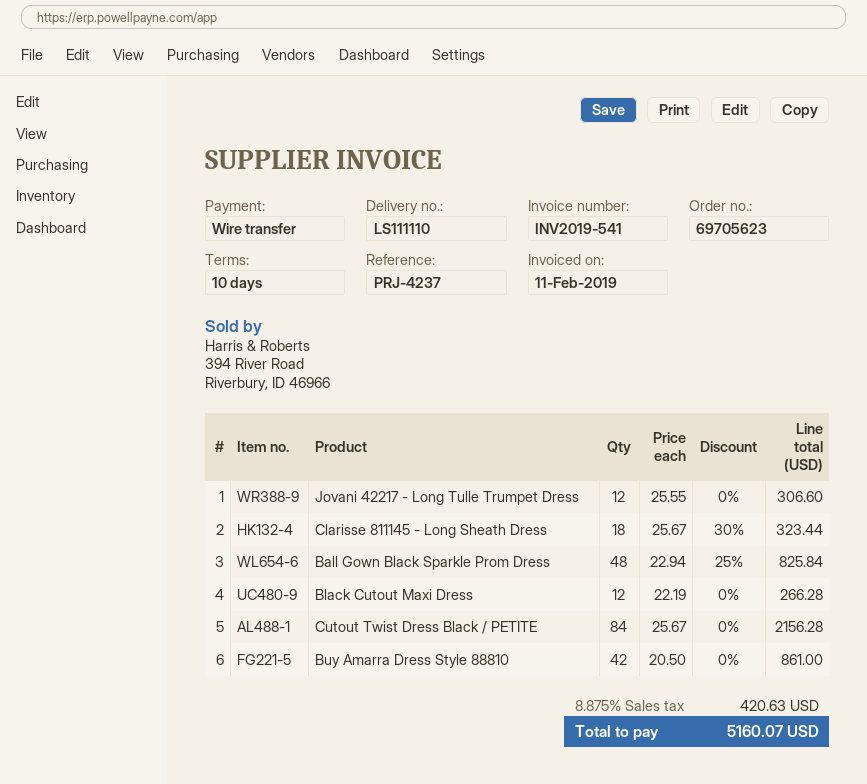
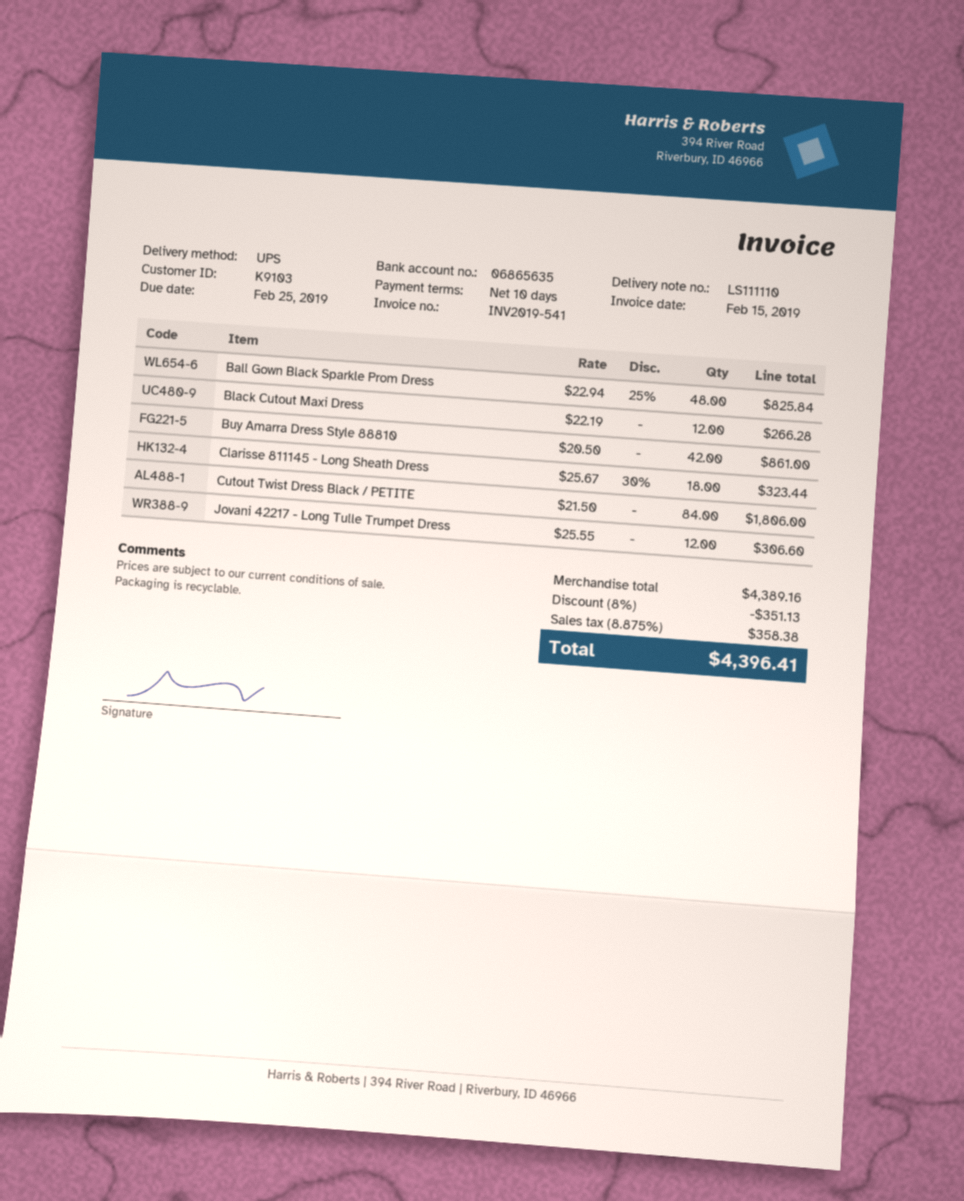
invoice date: 2019-02-11 -> 2019-02-15
Cutout Twist Dress Black / PETITE: 84 x 25.67 = 2156.28 -> 84 x 21.50 = 1806.00
discount: none -> 8% = 351.13
tax: 8.875% = 420.63 -> 8.875% = 358.38
total: 5160.07 -> 4396.41

